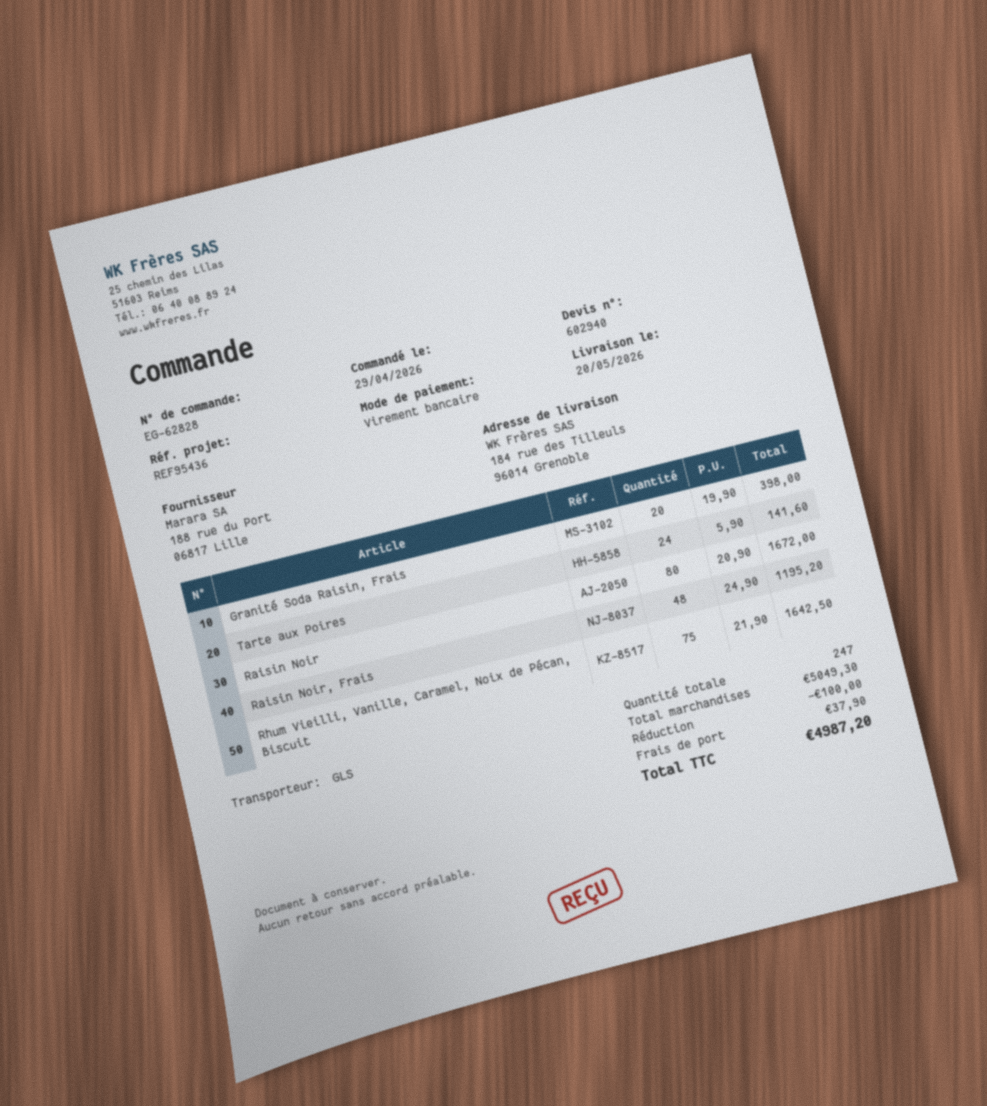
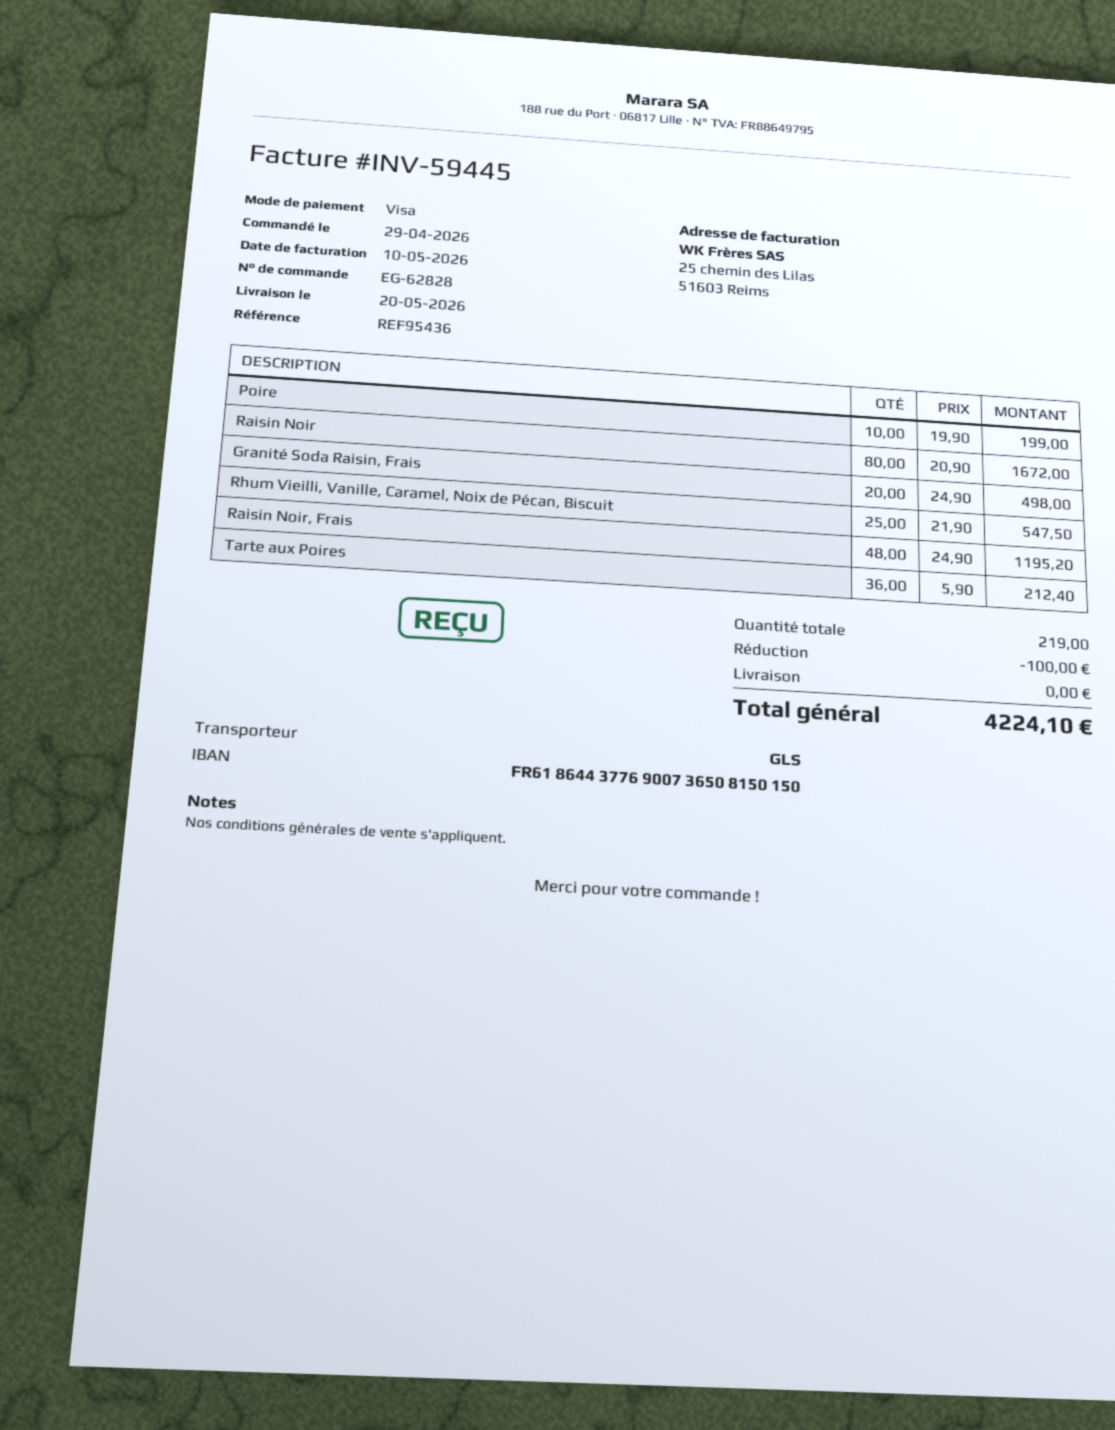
payment method: bank transfer -> Visa
Granité Soda Raisin, Frais: 20 x 19.90 = 398.00 -> 20 x 24.90 = 498.00
Tarte aux Poires: 24 x 5.90 = 141.60 -> 36 x 5.90 = 212.40
Rhum Vieilli, Vanille, Caramel, Noix de Pécan, Biscuit: 75 x 21.90 = 1642.50 -> 25 x 21.90 = 547.50
Poire: none -> 10 x 19.90 = 199.00
total quantity: 247 -> 219
shipping: 37.90 -> 0.00
total: 4987.20 -> 4224.10

